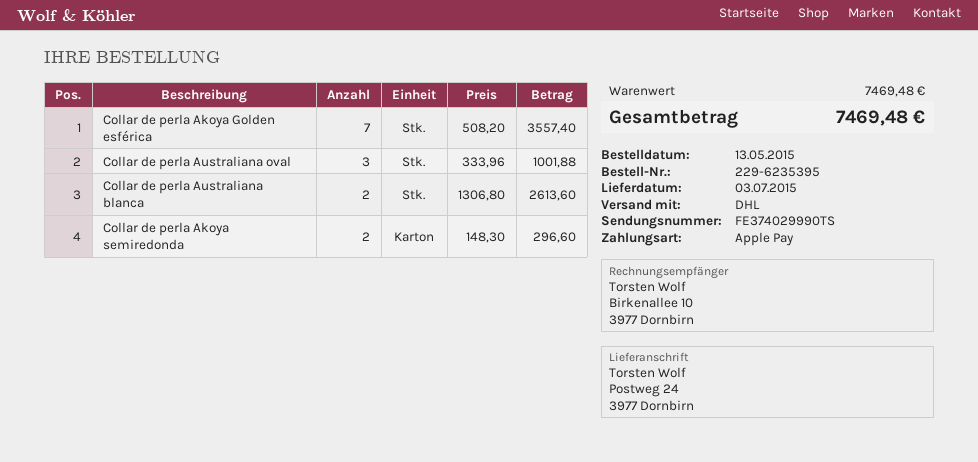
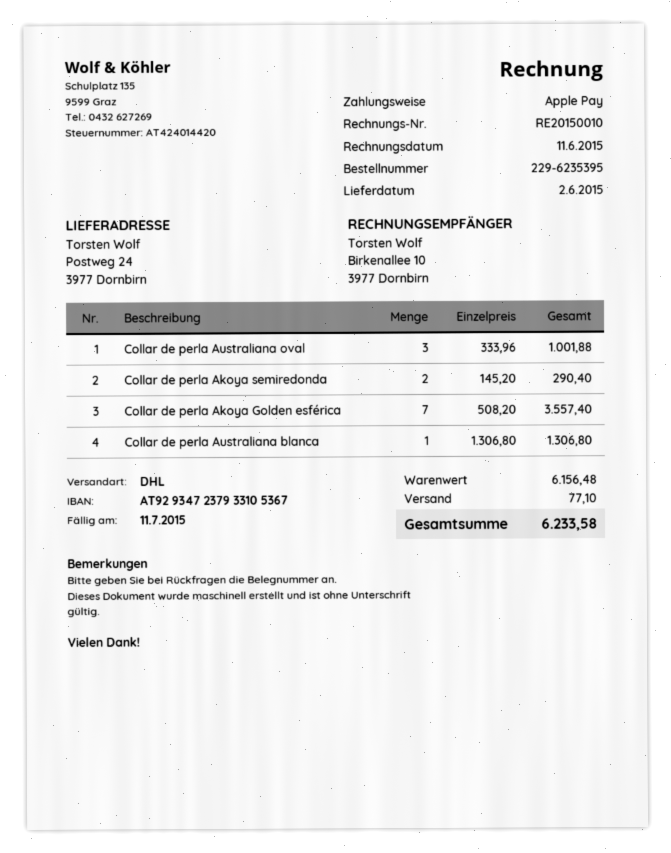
delivery date: 2015-07-03 -> 2015-06-02
Collar de perla Australiana blanca: 2 x 1306.80 = 2613.60 -> 1 x 1306.80 = 1306.80
Collar de perla Akoya semiredonda: 2 x 148.30 = 296.60 -> 2 x 145.20 = 290.40
subtotal: 7469.48 -> 6156.48
shipping: none -> 77.10
total: 7469.48 -> 6233.58

